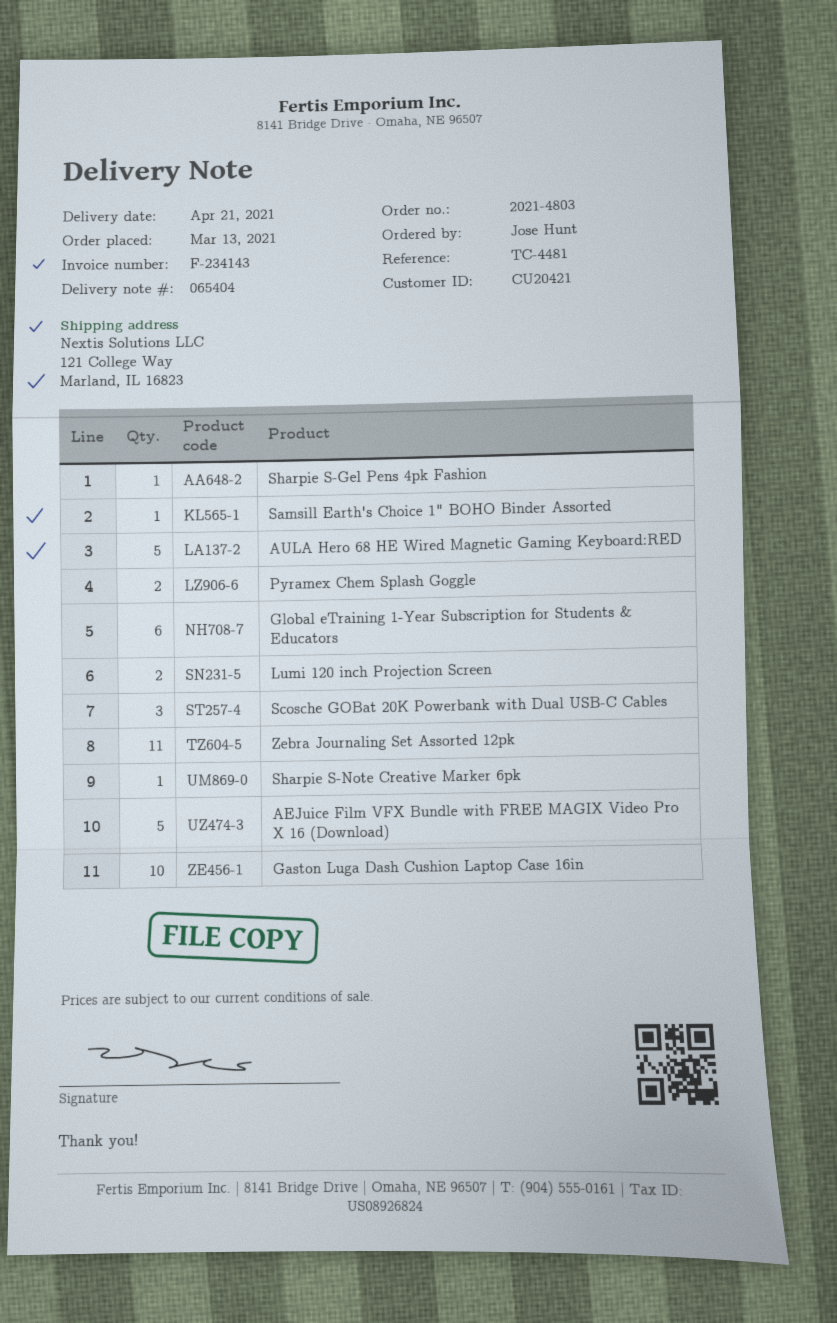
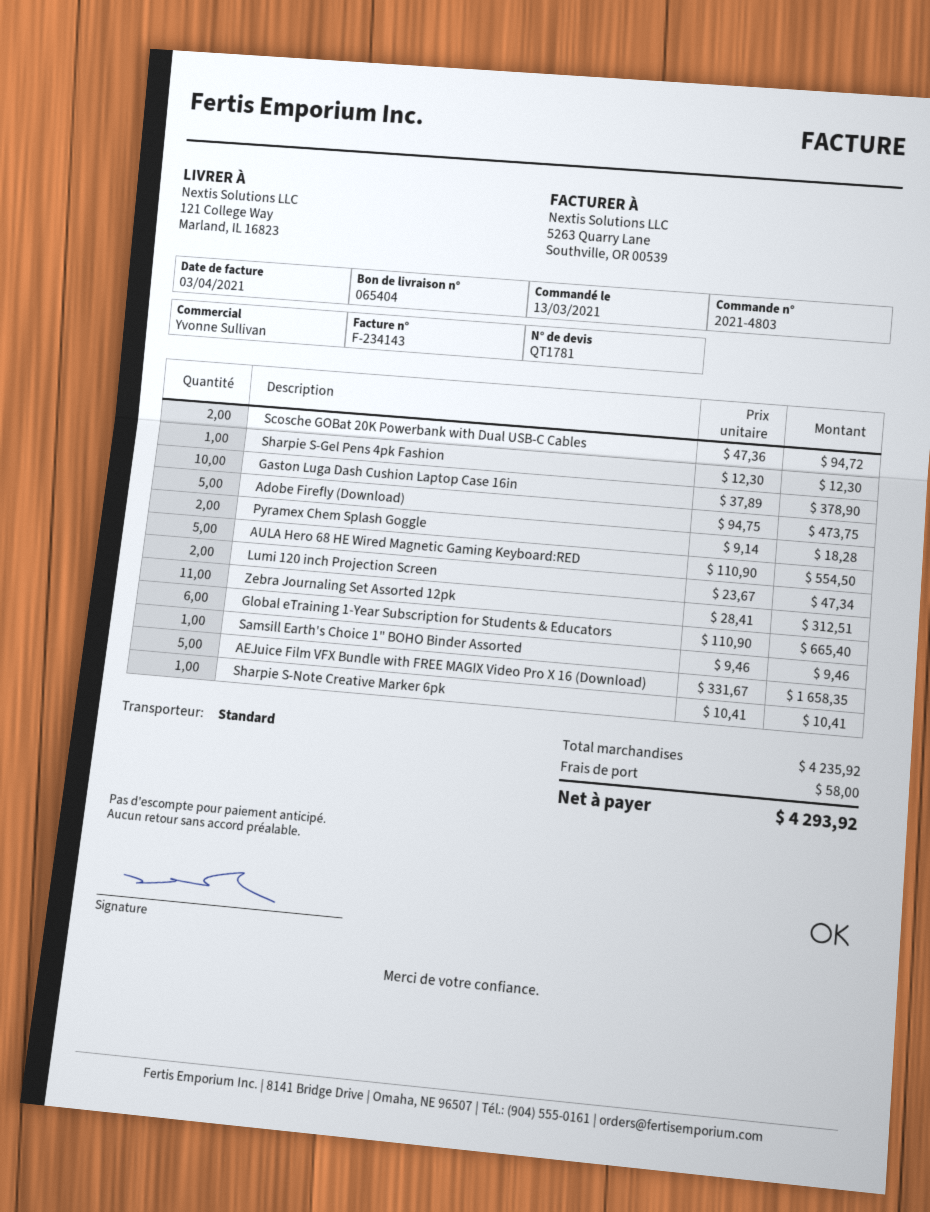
Scosche GOBat 20K Powerbank with Dual USB-C Cables: 3 -> 2
Adobe Firefly (Download): none -> 5

